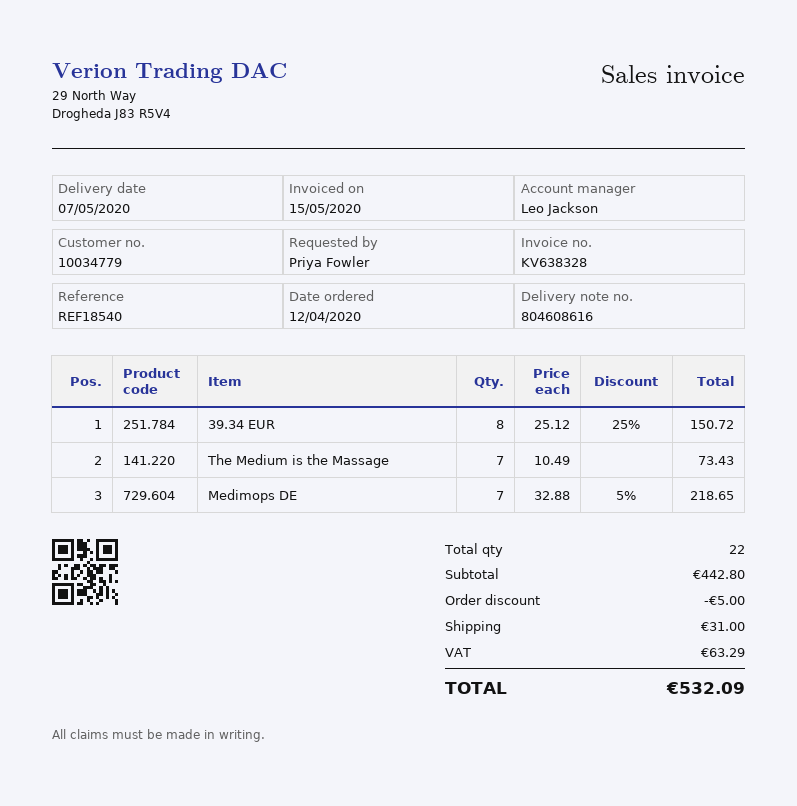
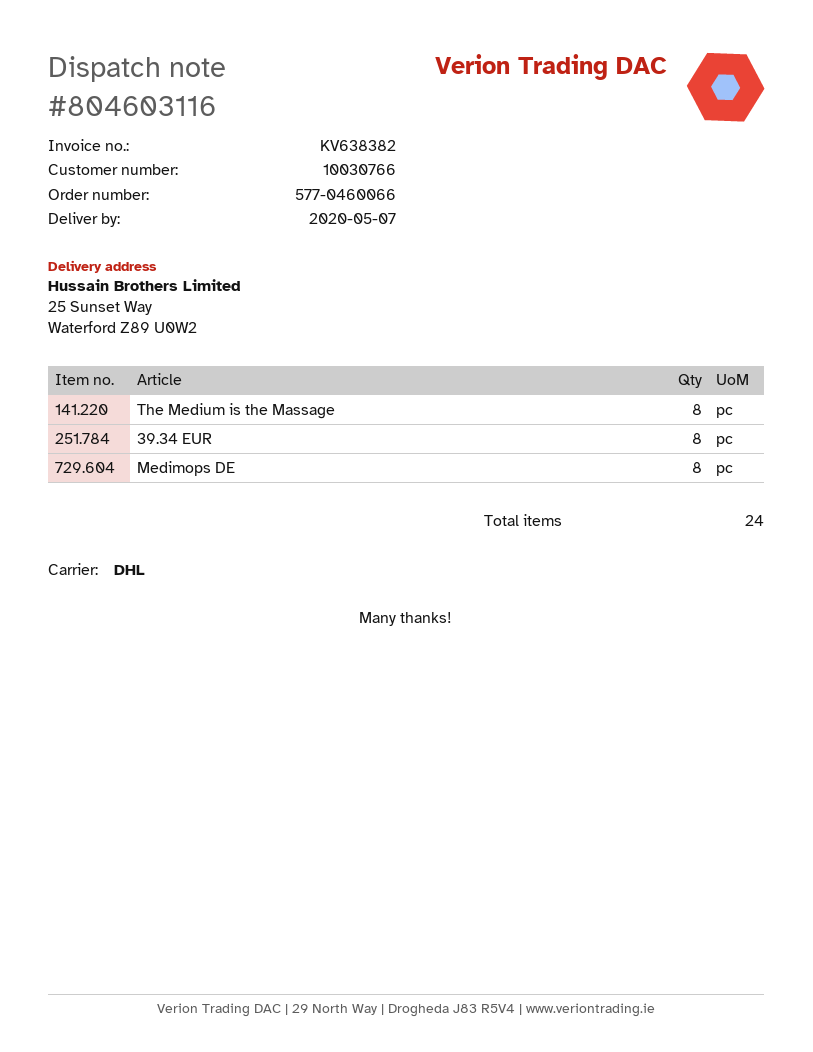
delivery note number: 804608616 -> 804603116
invoice number: KV638328 -> KV638382
customer number: 10034779 -> 10030766
The Medium is the Massage: 7 -> 8
Medimops DE: 7 -> 8
total quantity: 22 -> 24

